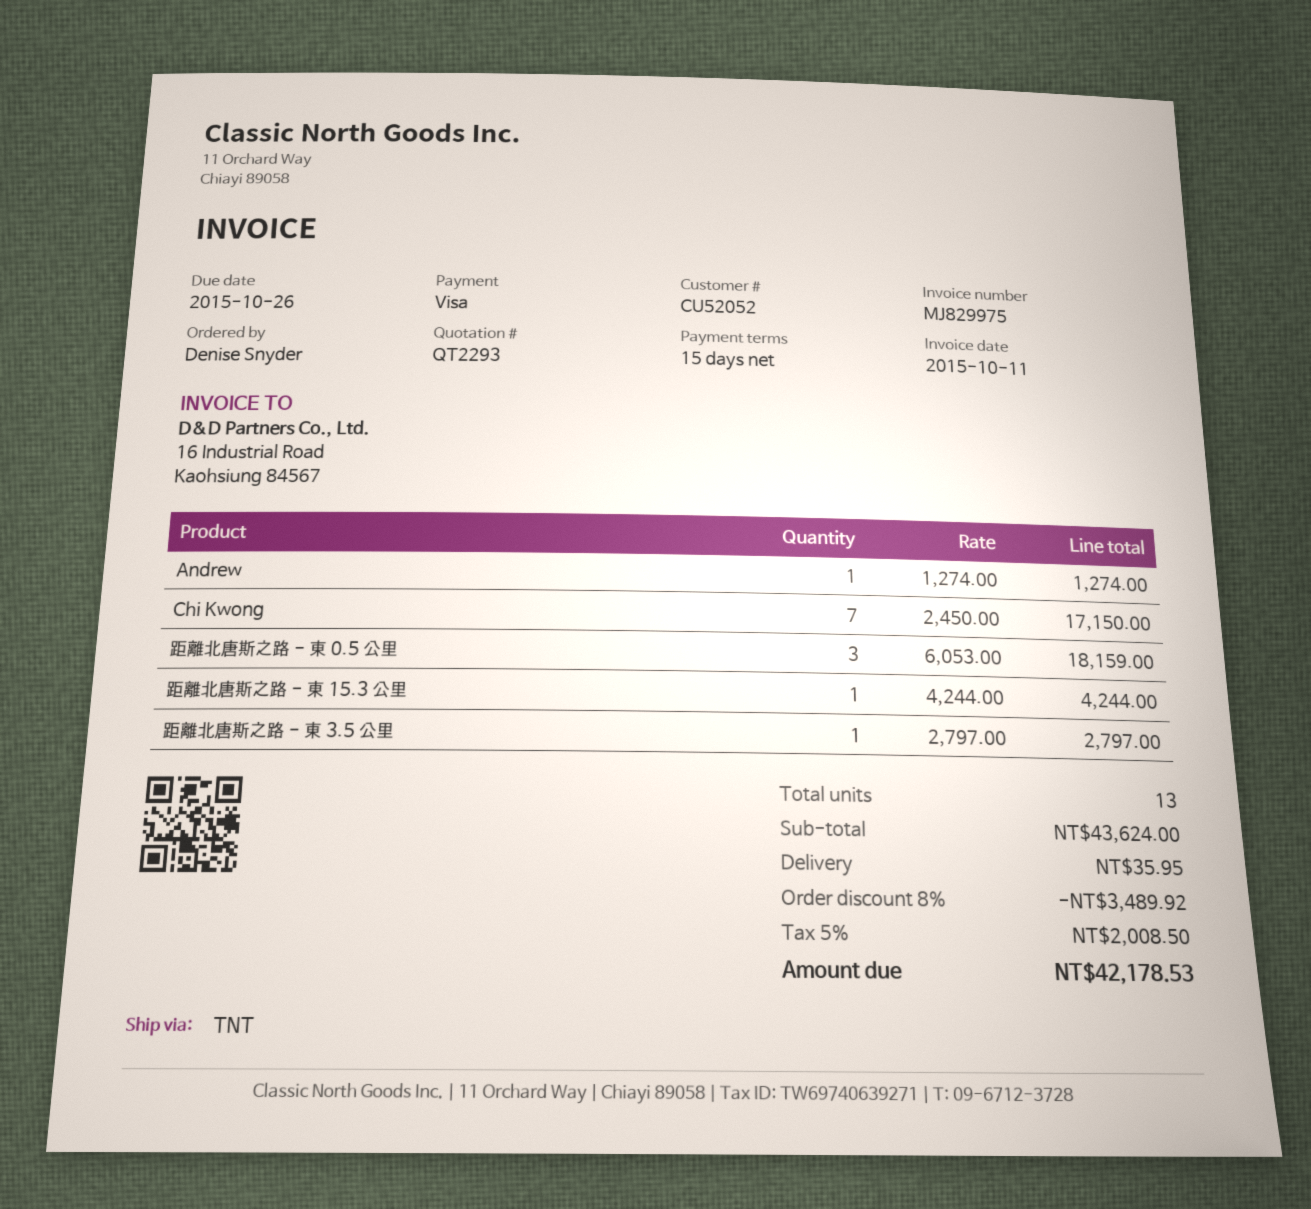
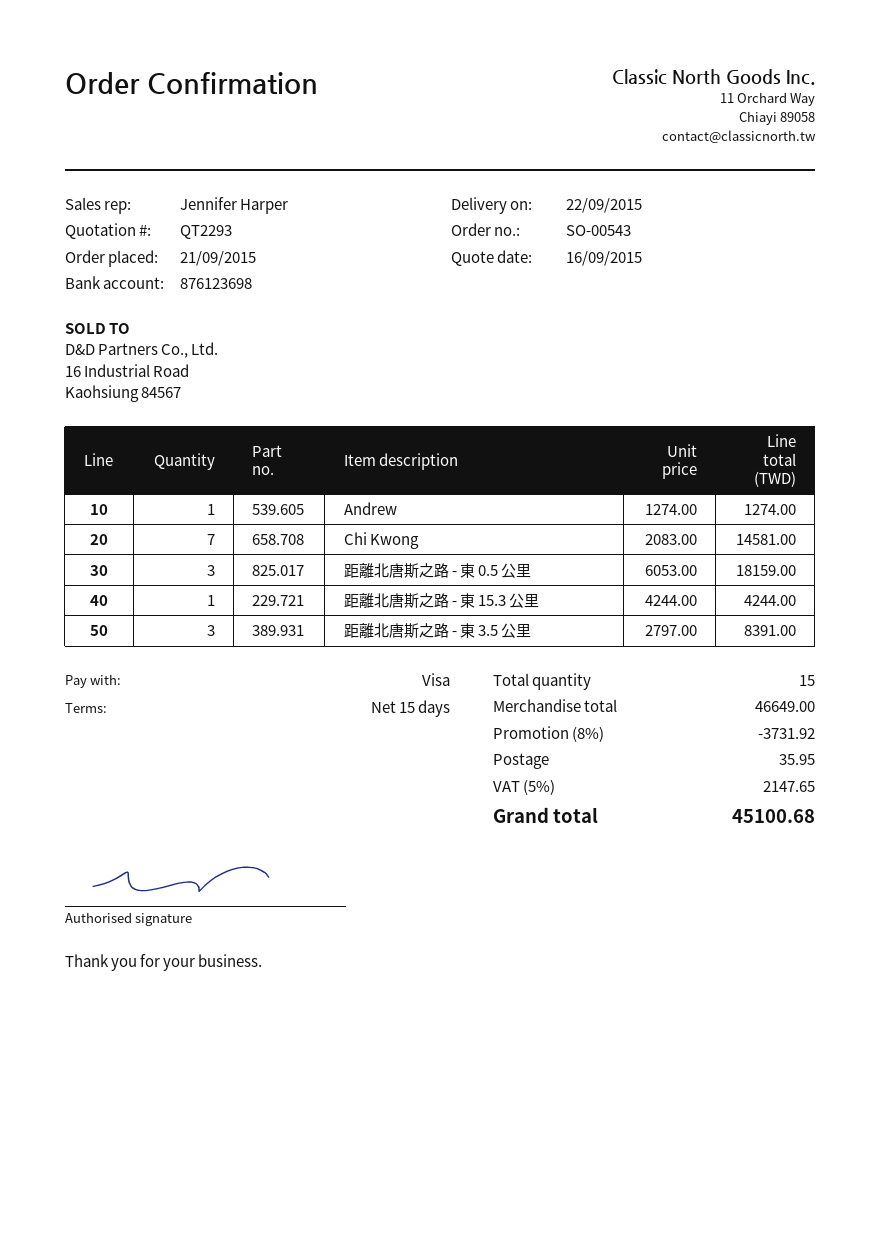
Chi Kwong: 7 x 2450.00 = 17150.00 -> 7 x 2083.00 = 14581.00
距離北唐斯之路 - 東 3.5 公里: 1 x 2797.00 = 2797.00 -> 3 x 2797.00 = 8391.00
total quantity: 13 -> 15
subtotal: 43624.00 -> 46649.00
discount: 8% = 3489.92 -> 8% = 3731.92
tax: 5% = 2008.50 -> 5% = 2147.65
total: 42178.53 -> 45100.68

